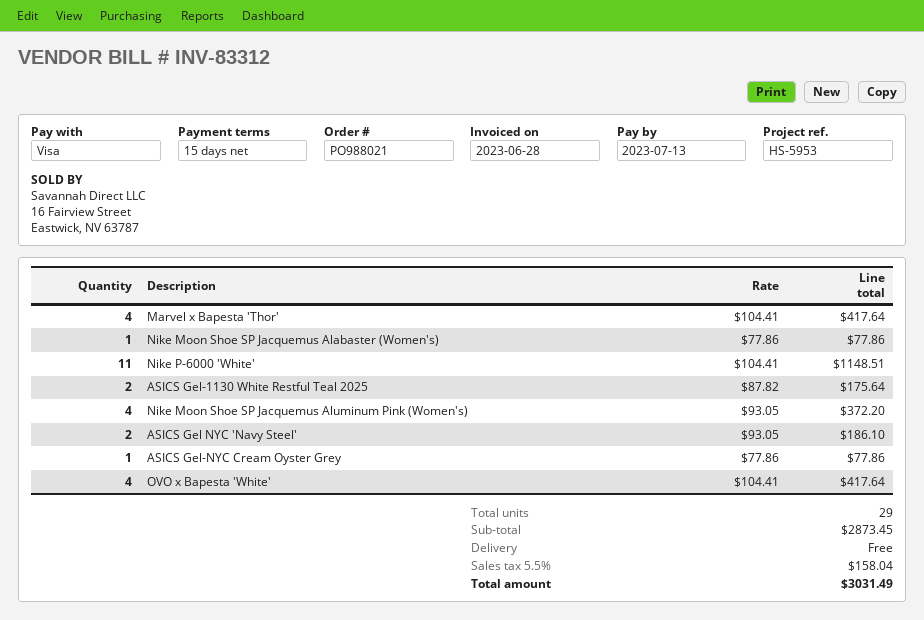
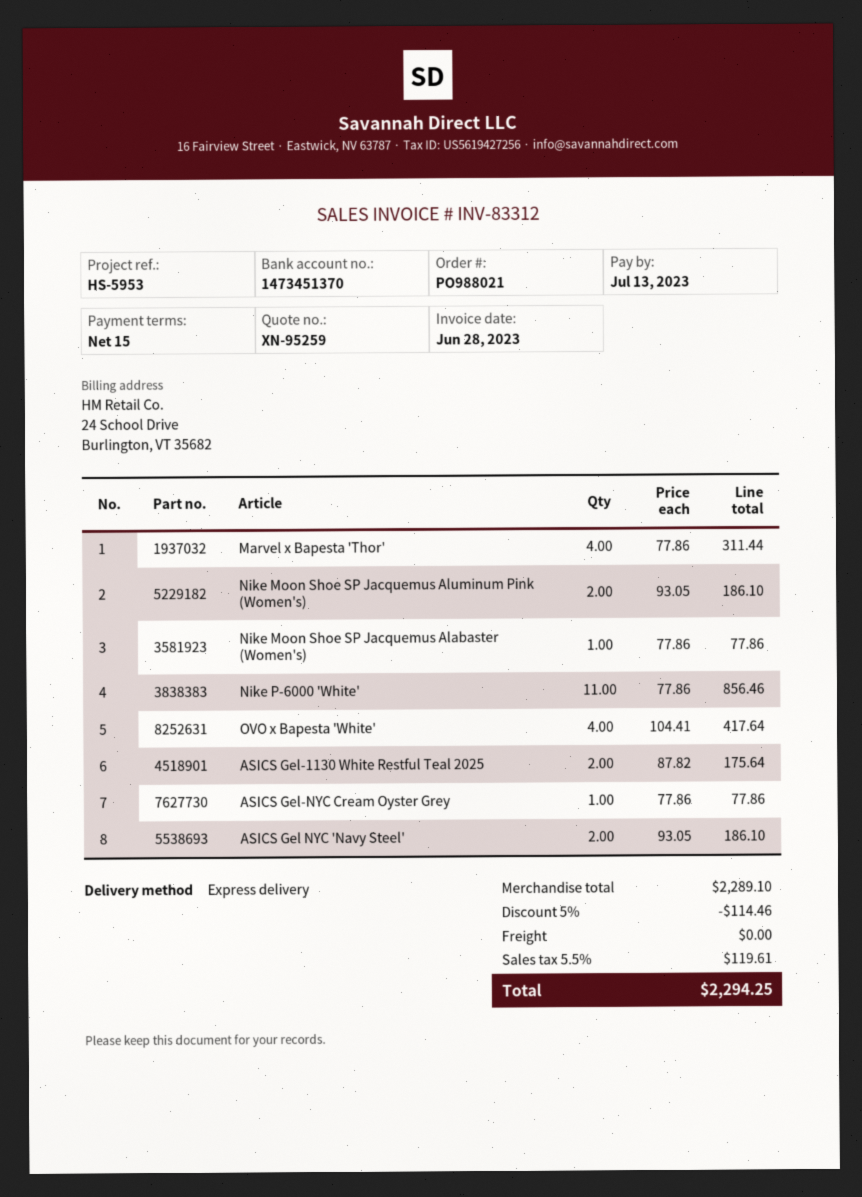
Marvel x Bapesta 'Thor': 4 x 104.41 = 417.64 -> 4 x 77.86 = 311.44
Nike P-6000 'White': 11 x 104.41 = 1148.51 -> 11 x 77.86 = 856.46
Nike Moon Shoe SP Jacquemus Aluminum Pink (Women's): 4 x 93.05 = 372.20 -> 2 x 93.05 = 186.10
subtotal: 2873.45 -> 2289.10
discount: none -> 5% = 114.46
tax: 5.5% = 158.04 -> 5.5% = 119.61
total: 3031.49 -> 2294.25

